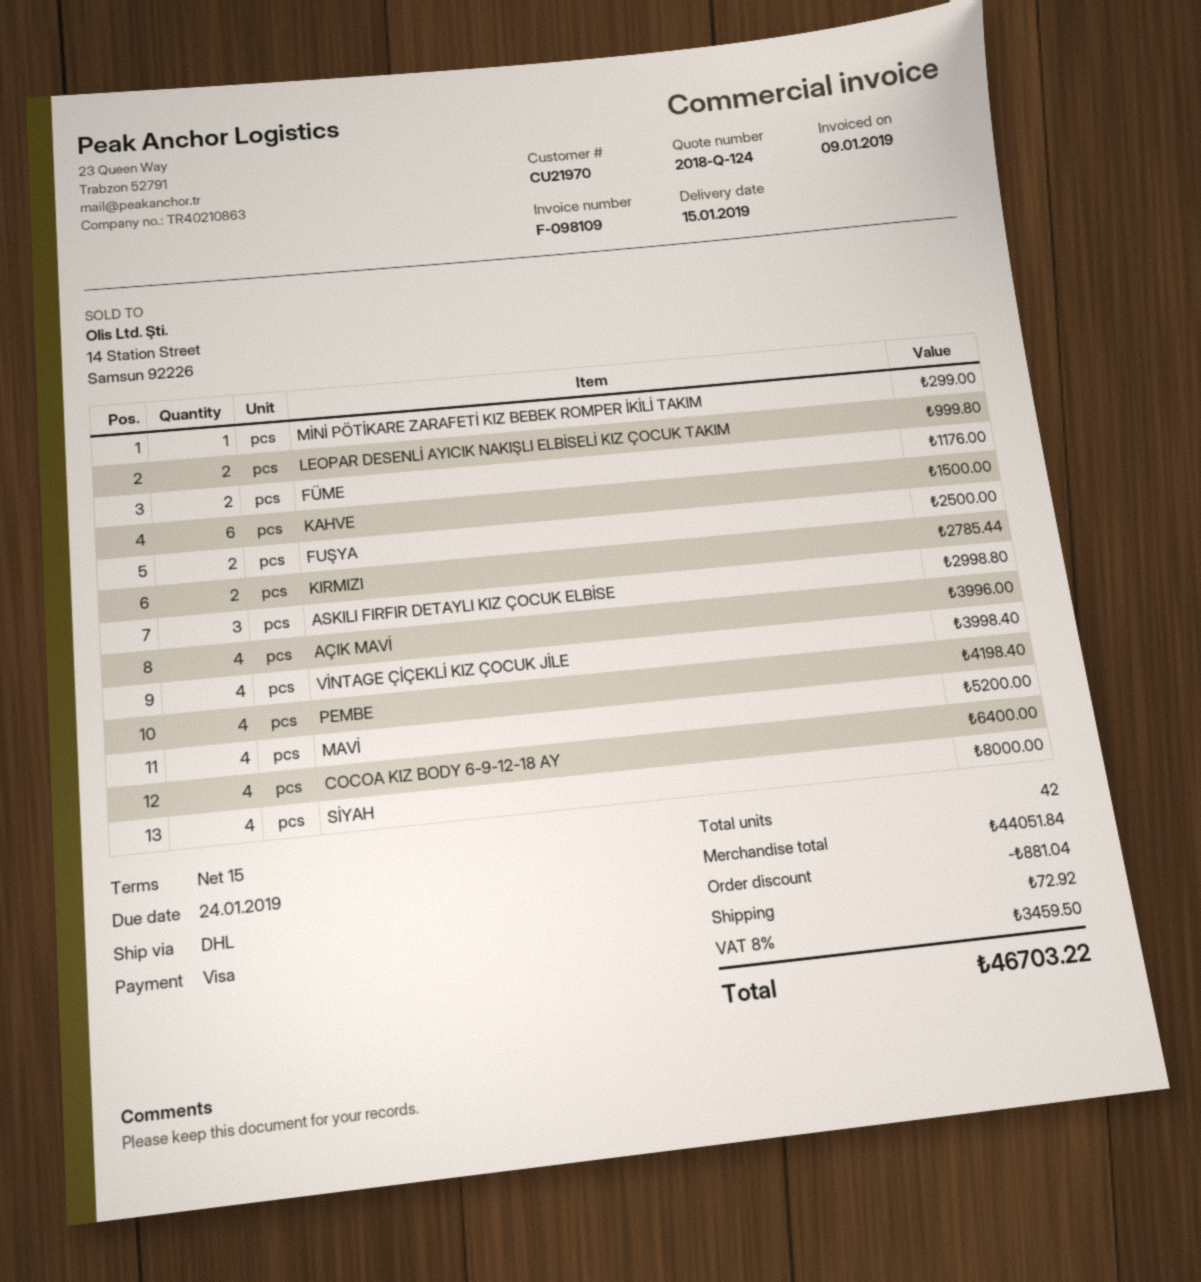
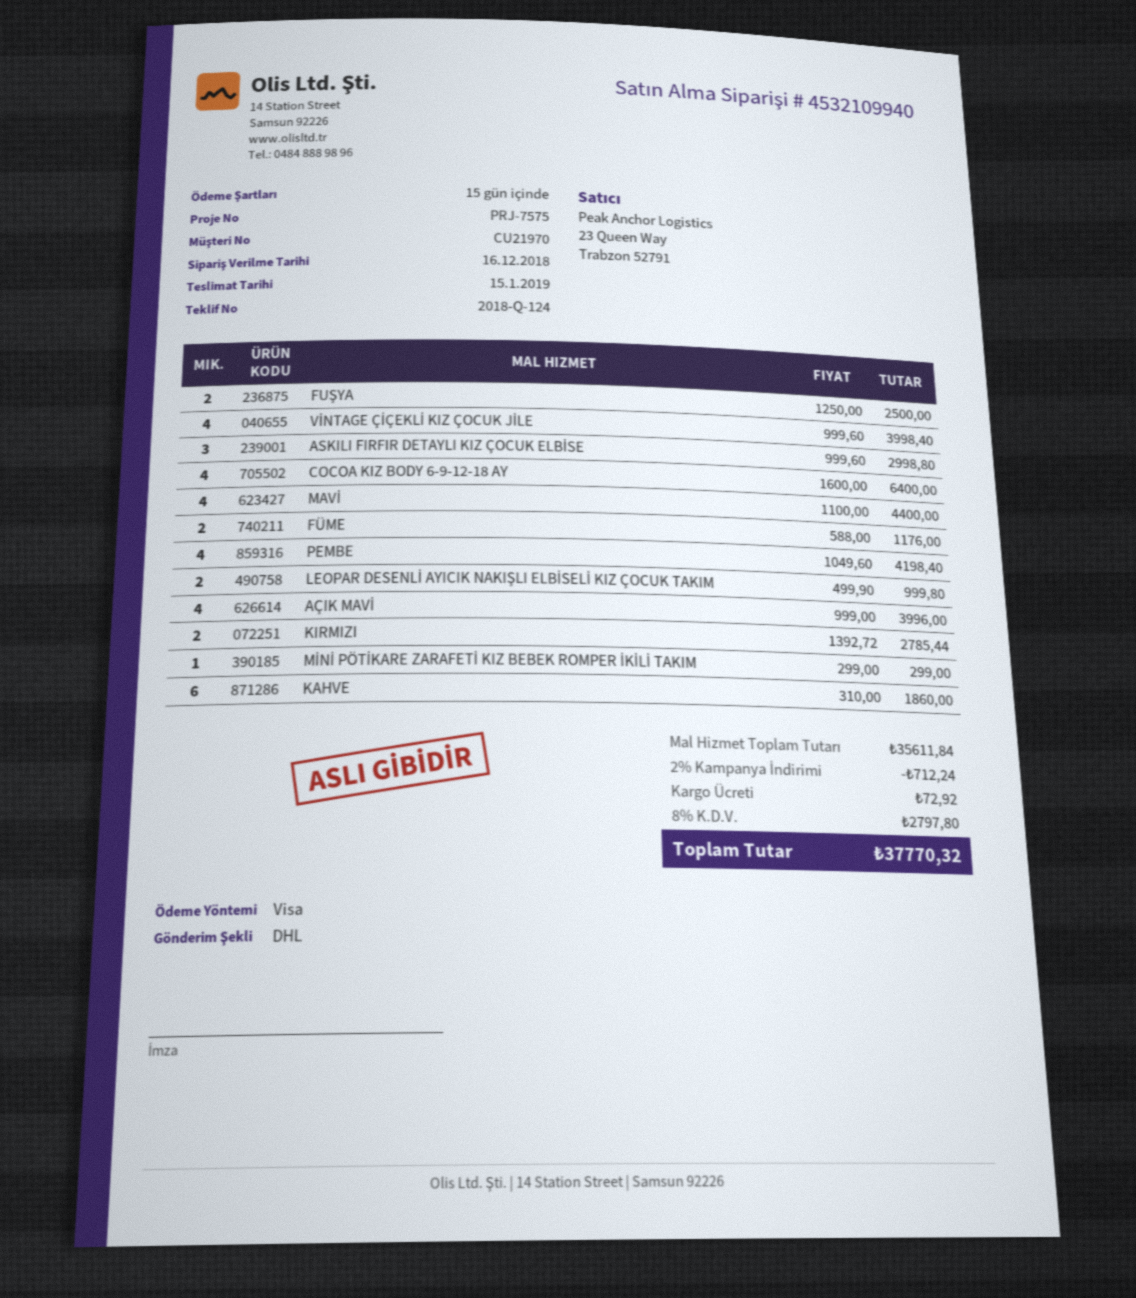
KAHVE: 6 for 1500.00 -> 6 for 1860.00
MAVİ: 4 for 5200.00 -> 4 for 4400.00
SİYAH: 4 for 8000.00 -> none
subtotal: 44051.84 -> 35611.84
discount: 881.04 -> 712.24
tax: 8% = 3459.50 -> 8% = 2797.80
total: 46703.22 -> 37770.32

